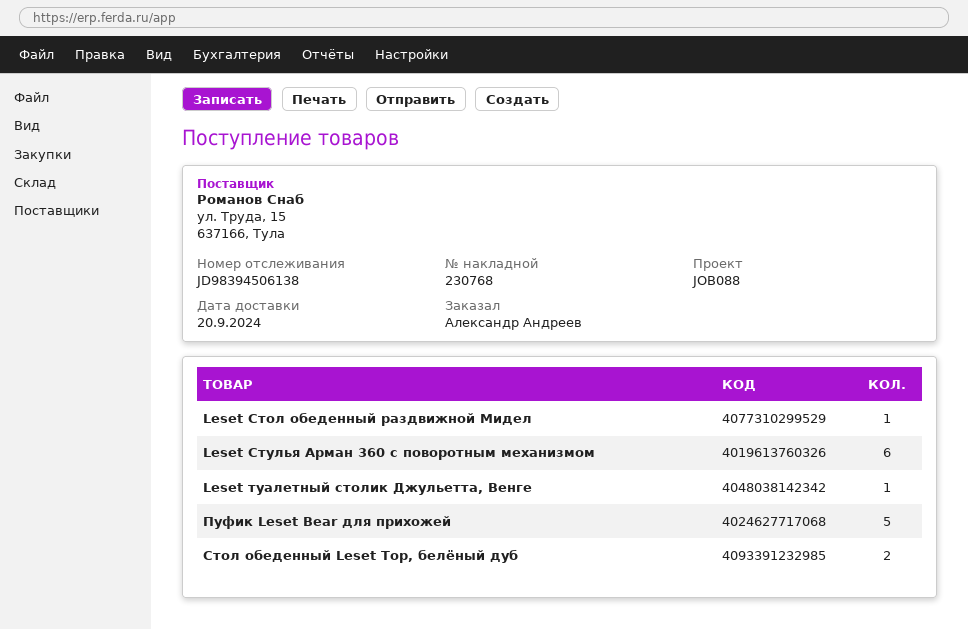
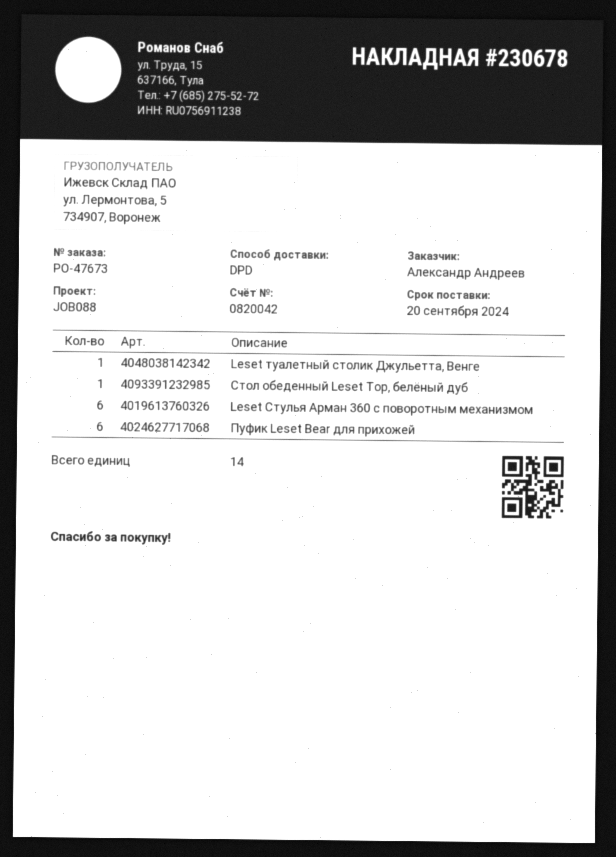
delivery note number: 230768 -> 230678
Leset Стол обеденный раздвижной Мидел: 1 -> none
Пуфик Leset Bear для прихожей: 5 -> 6
Стол обеденный Leset Тор, белёный дуб: 2 -> 1

